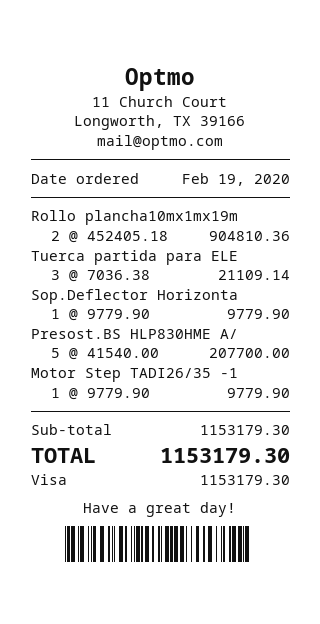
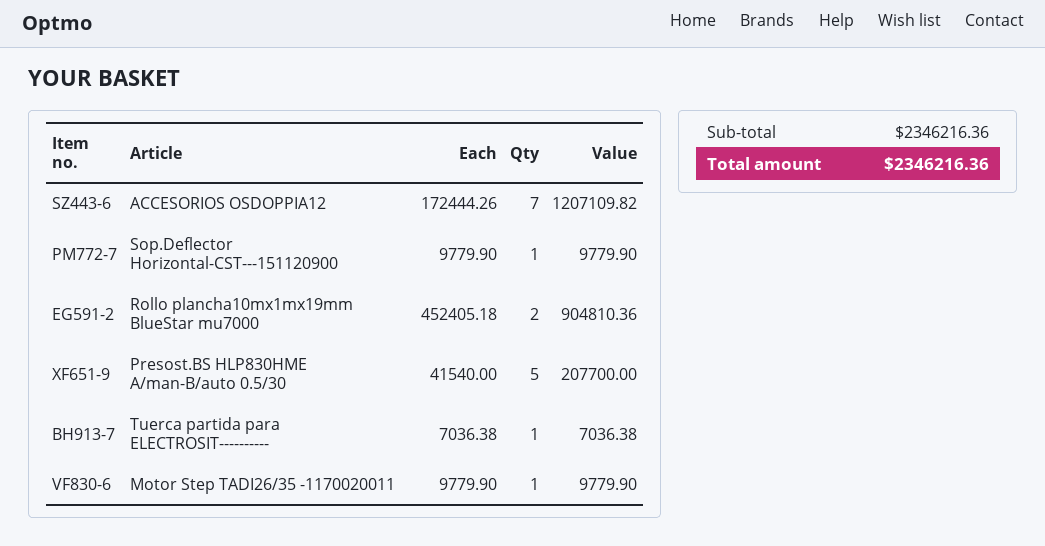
Tuerca partida para ELE: 3 x 7036.38 = 21109.14 -> 1 x 7036.38 = 7036.38
ACCESORIOS OSDOPPIA12: none -> 7 x 172444.26 = 1207109.82
subtotal: 1153179.30 -> 2346216.36
total: 1153179.30 -> 2346216.36

